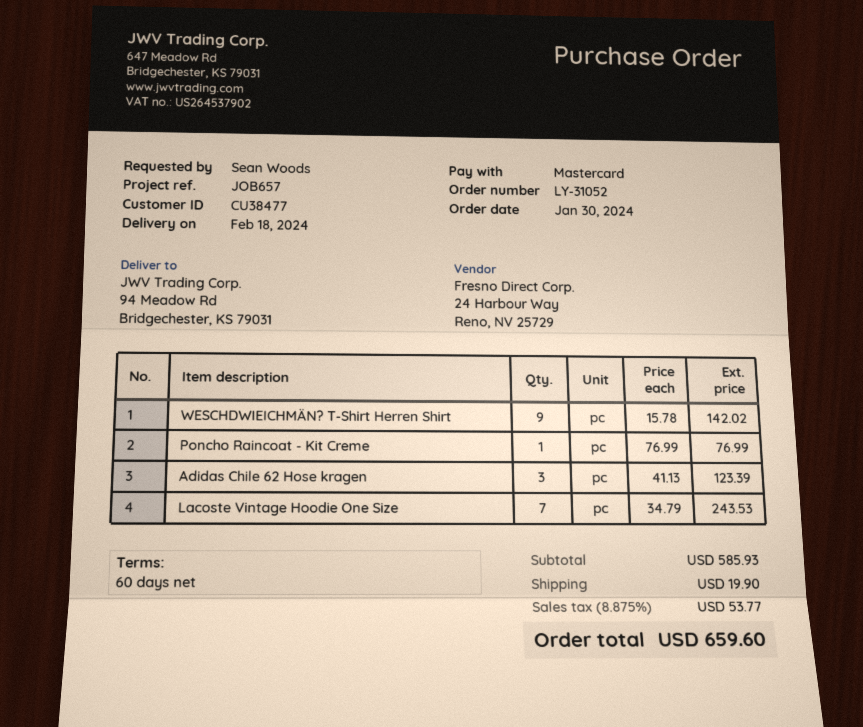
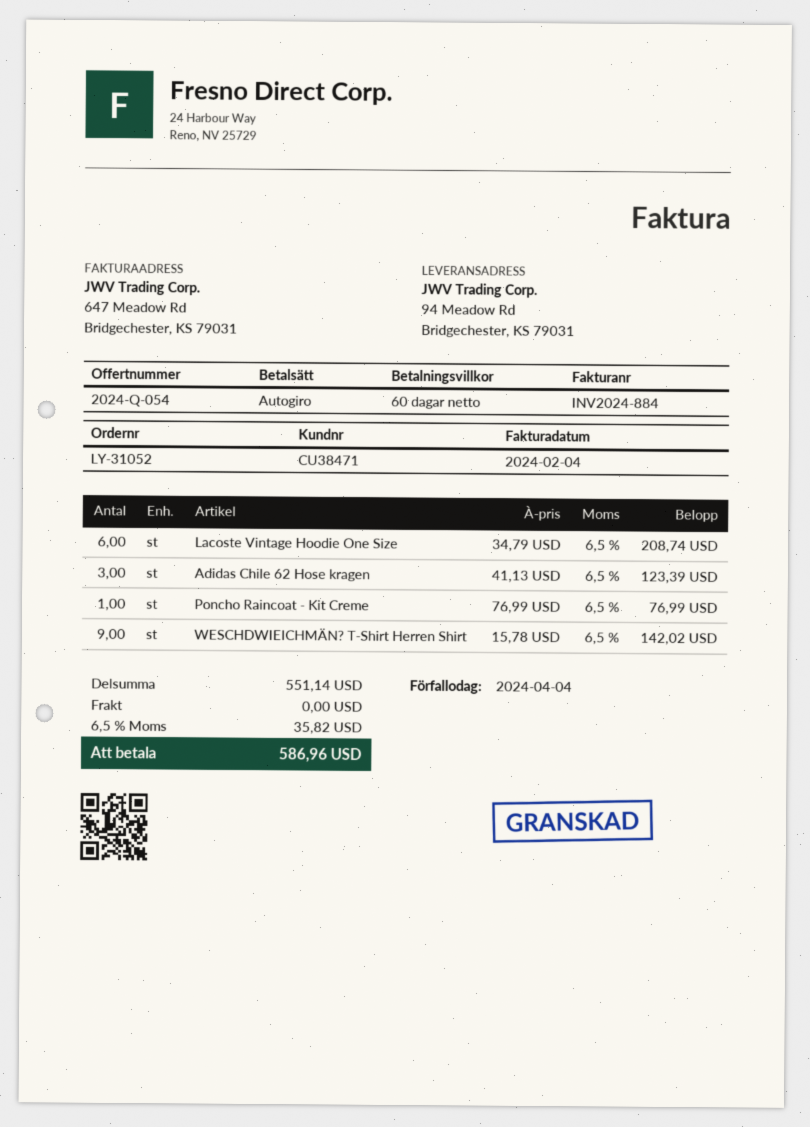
customer number: CU38477 -> CU38471
payment method: Mastercard -> direct debit
Lacoste Vintage Hoodie One Size: 7 x 34.79 = 243.53 -> 6 x 34.79 = 208.74
subtotal: 585.93 -> 551.14
shipping: 19.90 -> 0.00
tax: 8.875% = 53.77 -> 6.5% = 35.82
total: 659.60 -> 586.96

